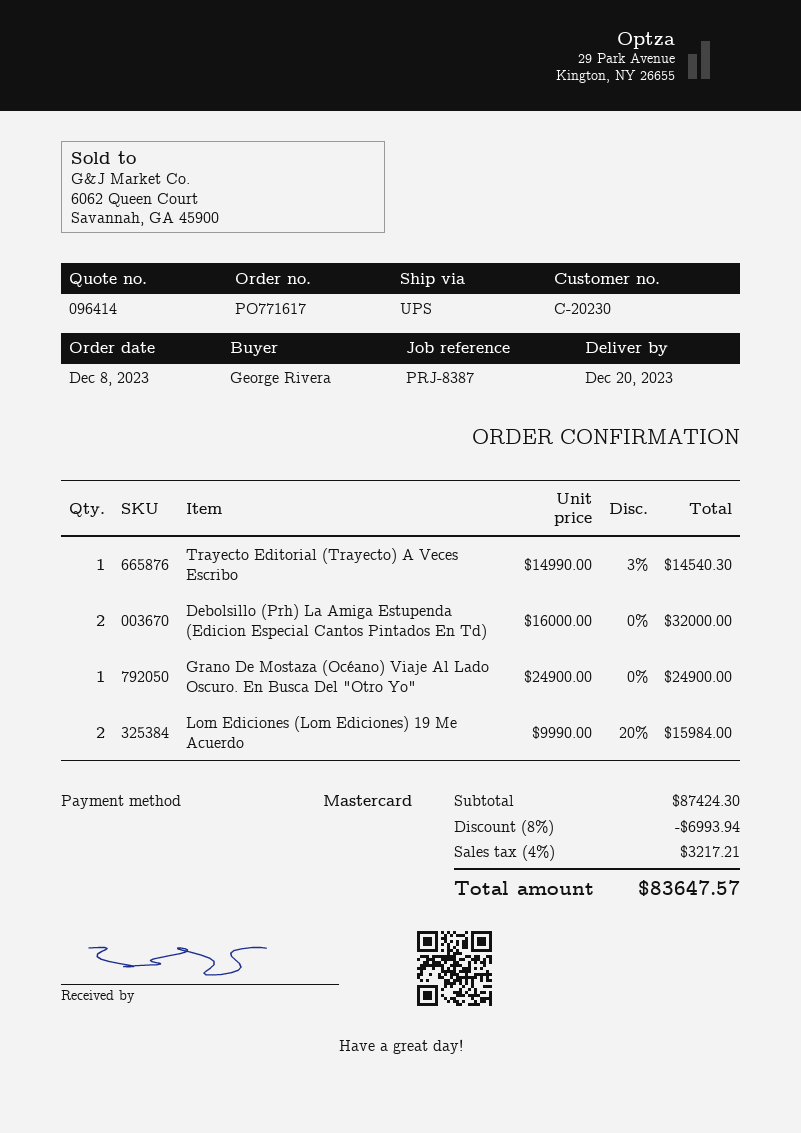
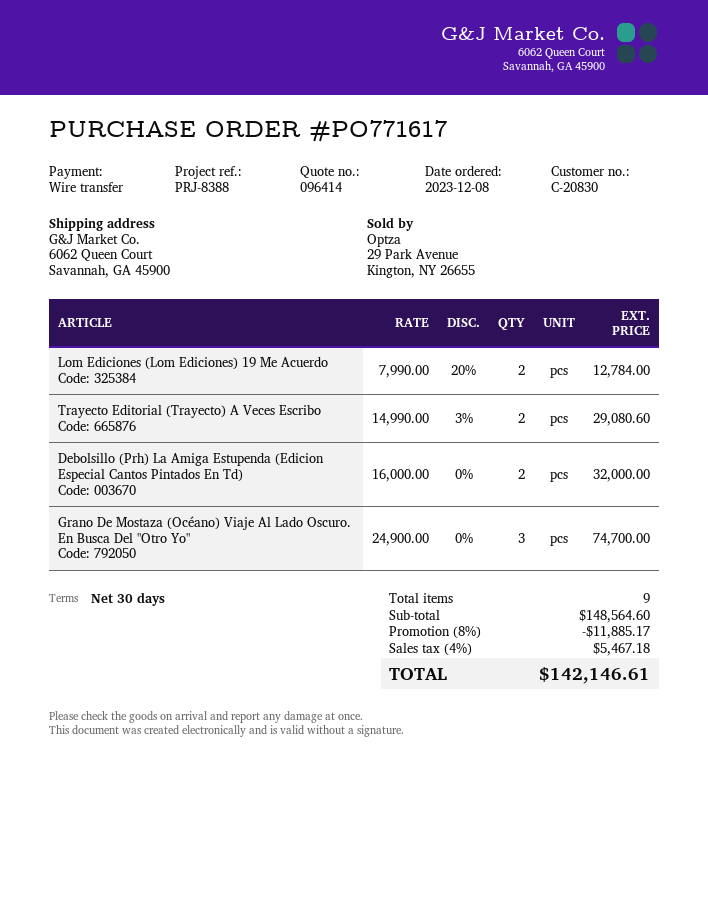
customer number: C-20230 -> C-20830
reference: PRJ-8387 -> PRJ-8388
payment method: Mastercard -> bank transfer
Trayecto Editorial (Trayecto) A Veces Escribo: 1 x 14990.00 - 3% = 14540.30 -> 2 x 14990.00 - 3% = 29080.60
Grano De Mostaza (Océano) Viaje Al Lado Oscuro. En Busca Del "Otro Yo": 1 x 24900.00 = 24900.00 -> 3 x 24900.00 = 74700.00
Lom Ediciones (Lom Ediciones) 19 Me Acuerdo: 2 x 9990.00 - 20% = 15984.00 -> 2 x 7990.00 - 20% = 12784.00
subtotal: 87424.30 -> 148564.60
discount: 8% = 6993.94 -> 8% = 11885.17
tax: 4% = 3217.21 -> 4% = 5467.18
total: 83647.57 -> 142146.61

